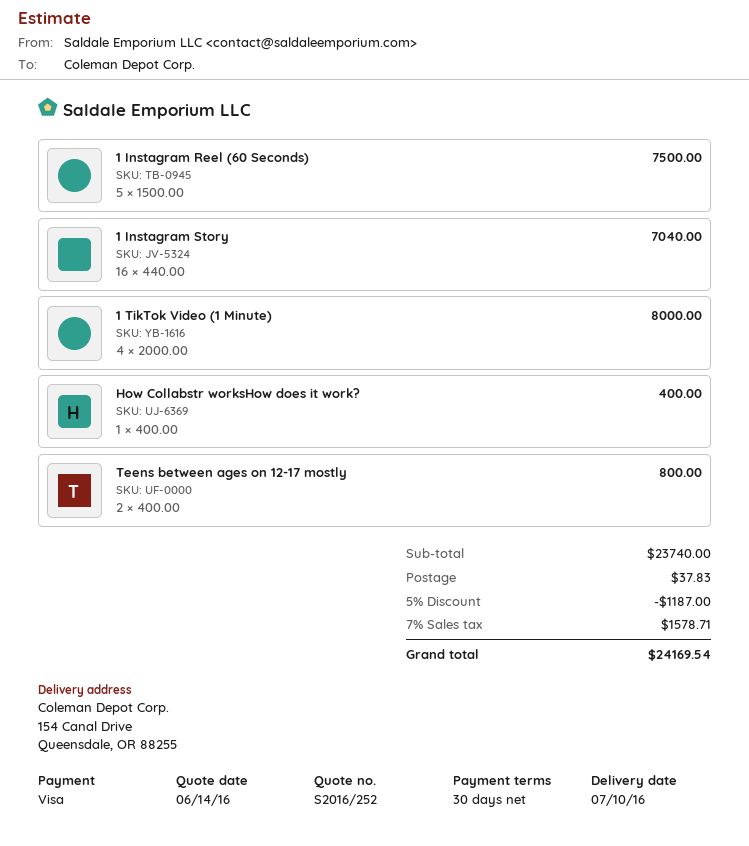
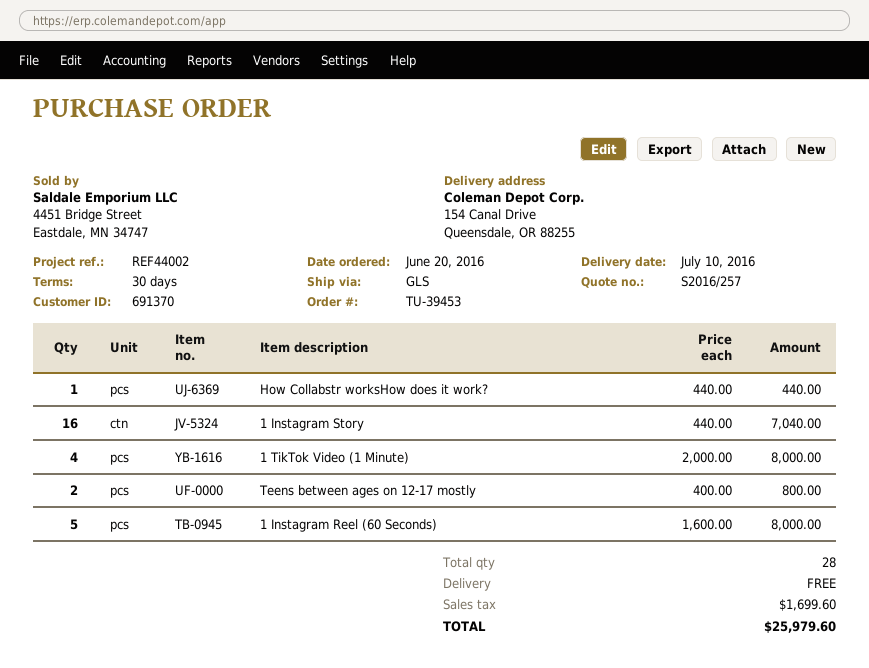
quote number: S2016/252 -> S2016/257
1 Instagram Reel (60 Seconds): 5 x 1500.00 = 7500.00 -> 5 x 1600.00 = 8000.00
How Collabstr worksHow does it work?: 1 x 400.00 = 400.00 -> 1 x 440.00 = 440.00
discount: 5% = 1187.00 -> none
shipping: 37.83 -> 0.00
tax: 1578.71 -> 1699.60
total: 24169.54 -> 25979.60

